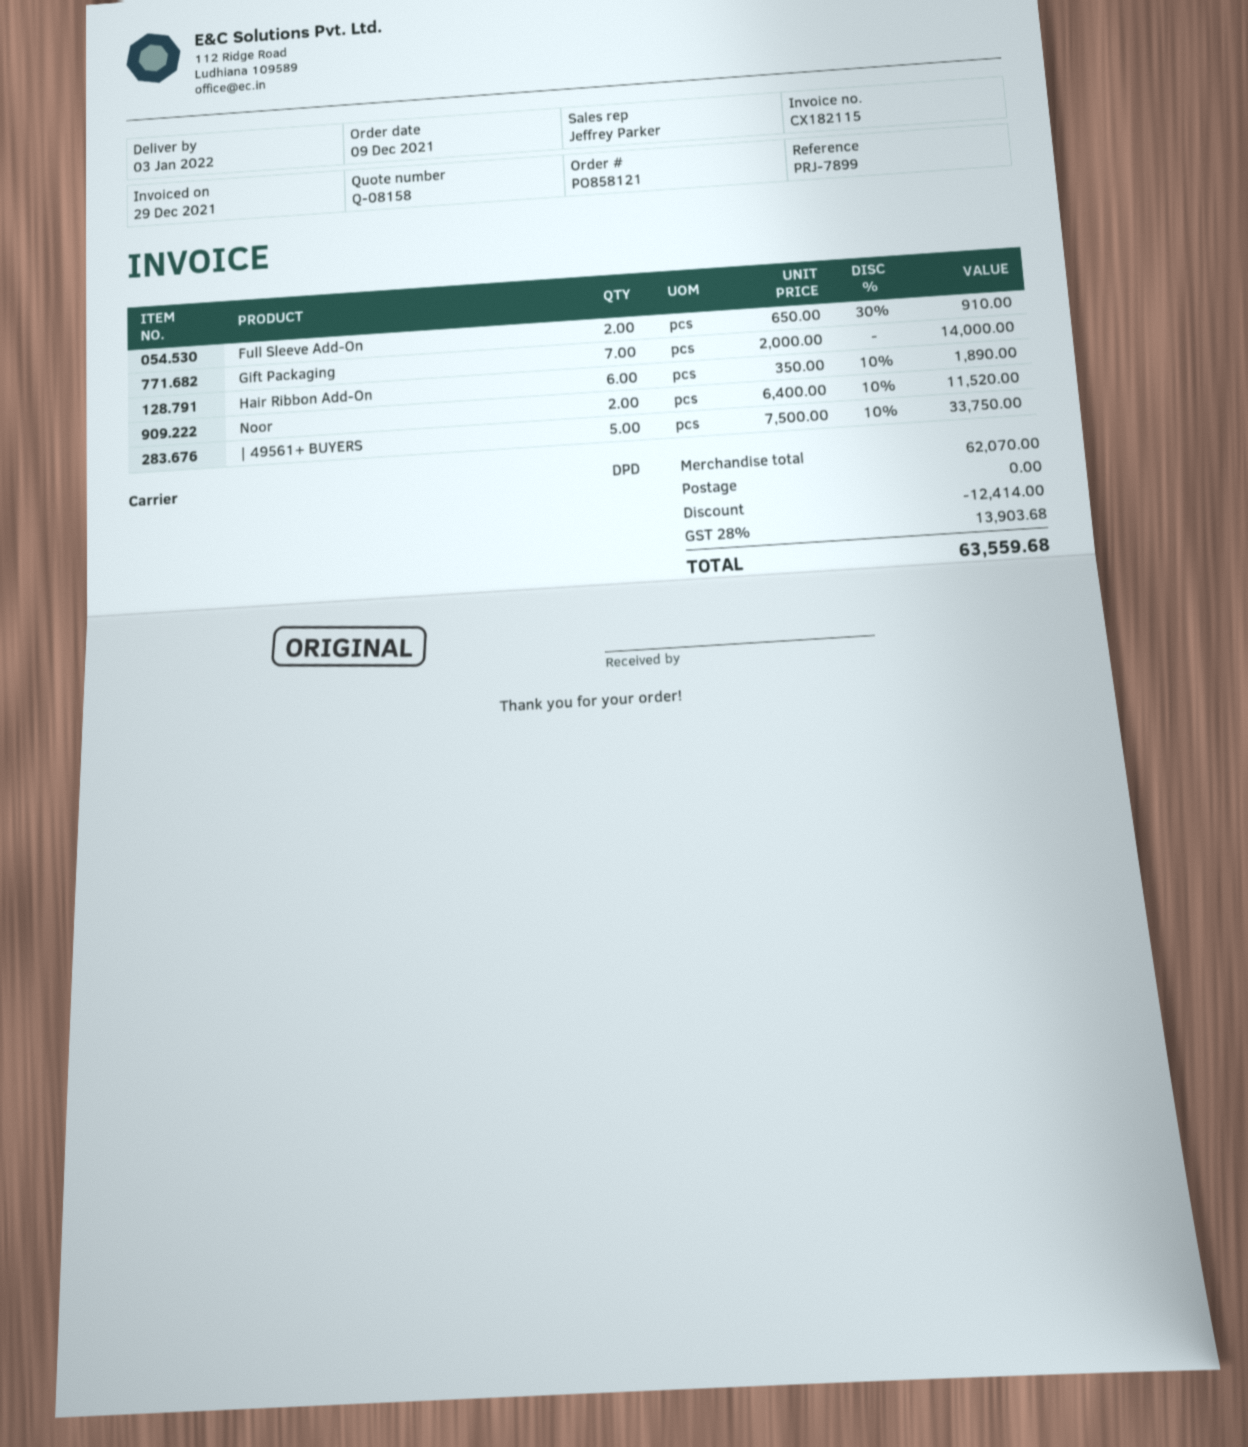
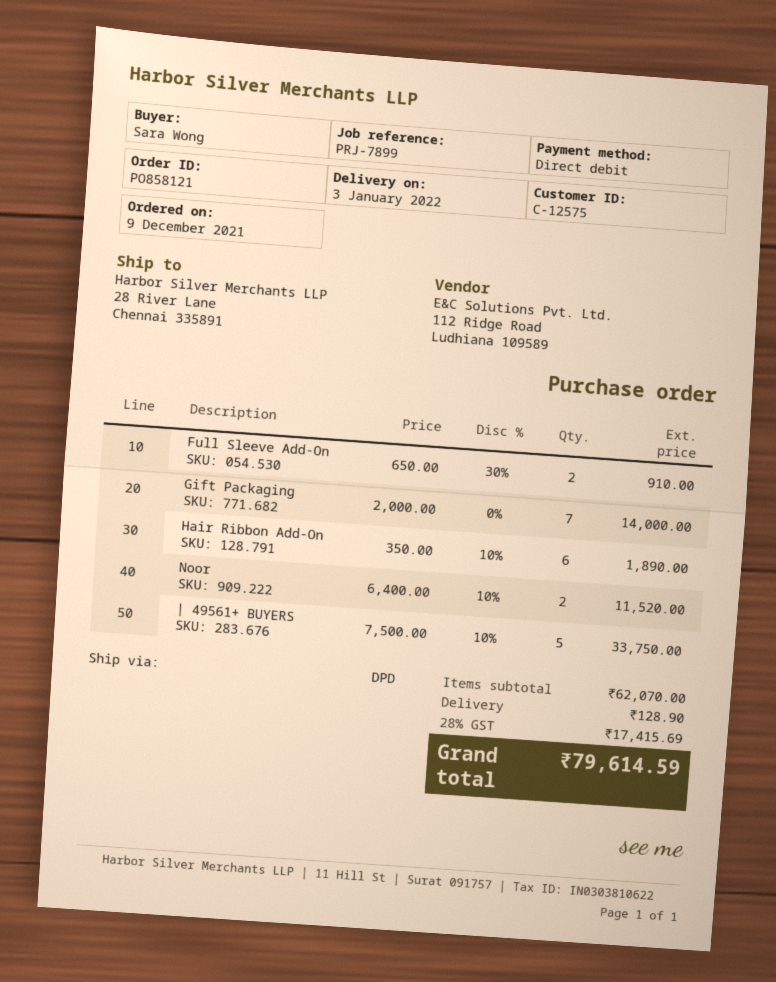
discount: 12414.00 -> none
shipping: 0.00 -> 128.90
tax: 28% = 13903.68 -> 28% = 17415.69
total: 63559.68 -> 79614.59

